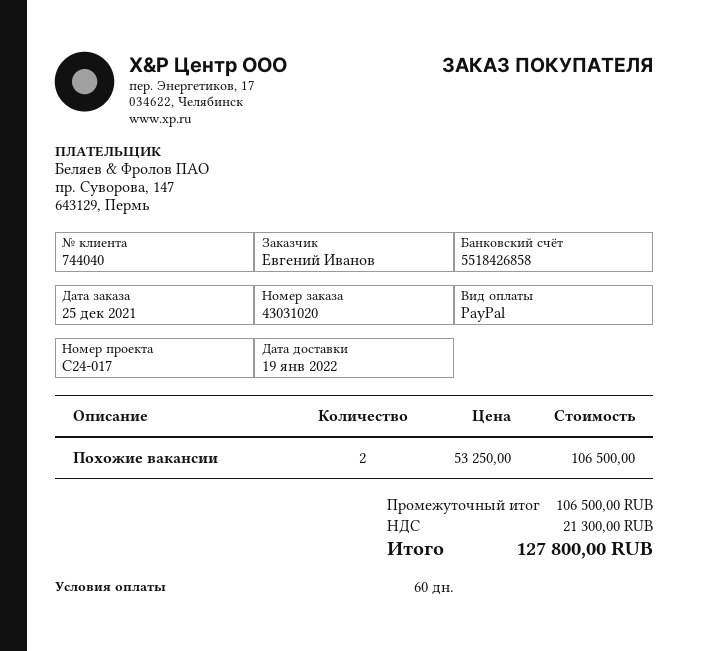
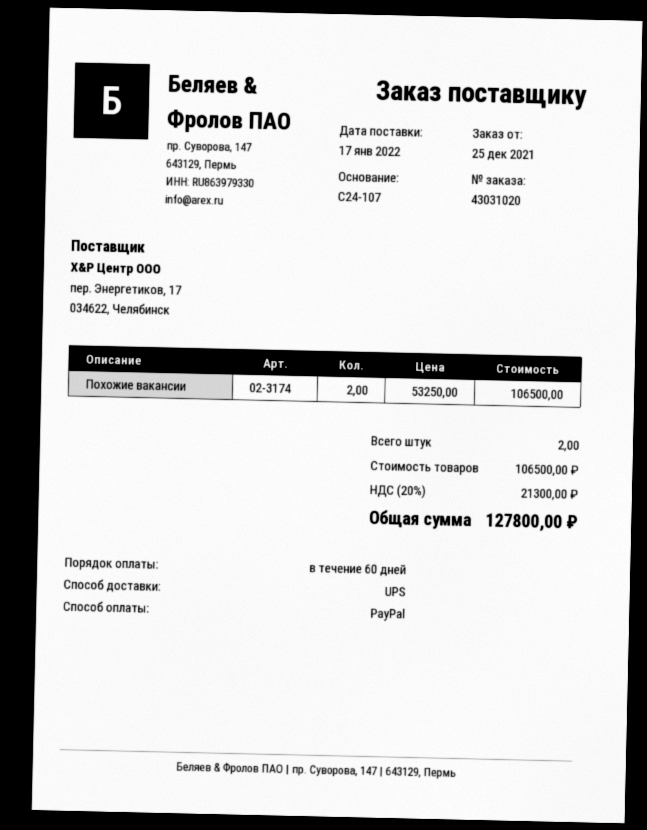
delivery date: 2022-01-19 -> 2022-01-17
reference: C24-017 -> C24-107

